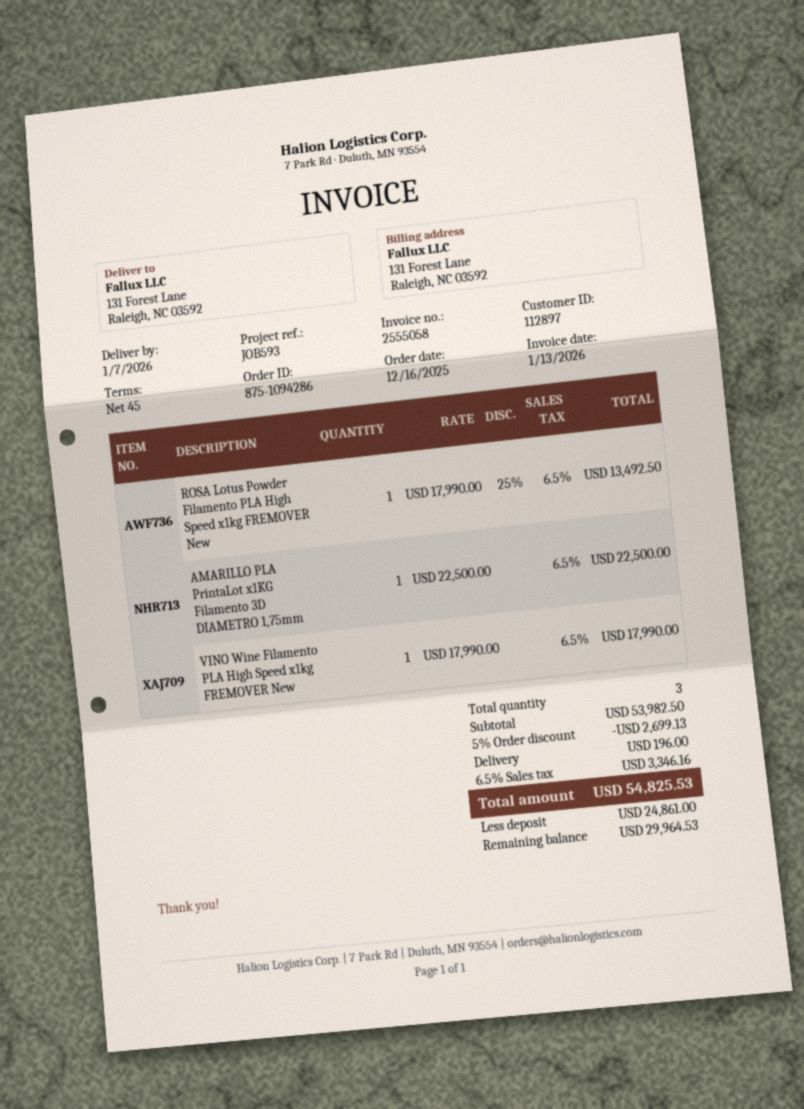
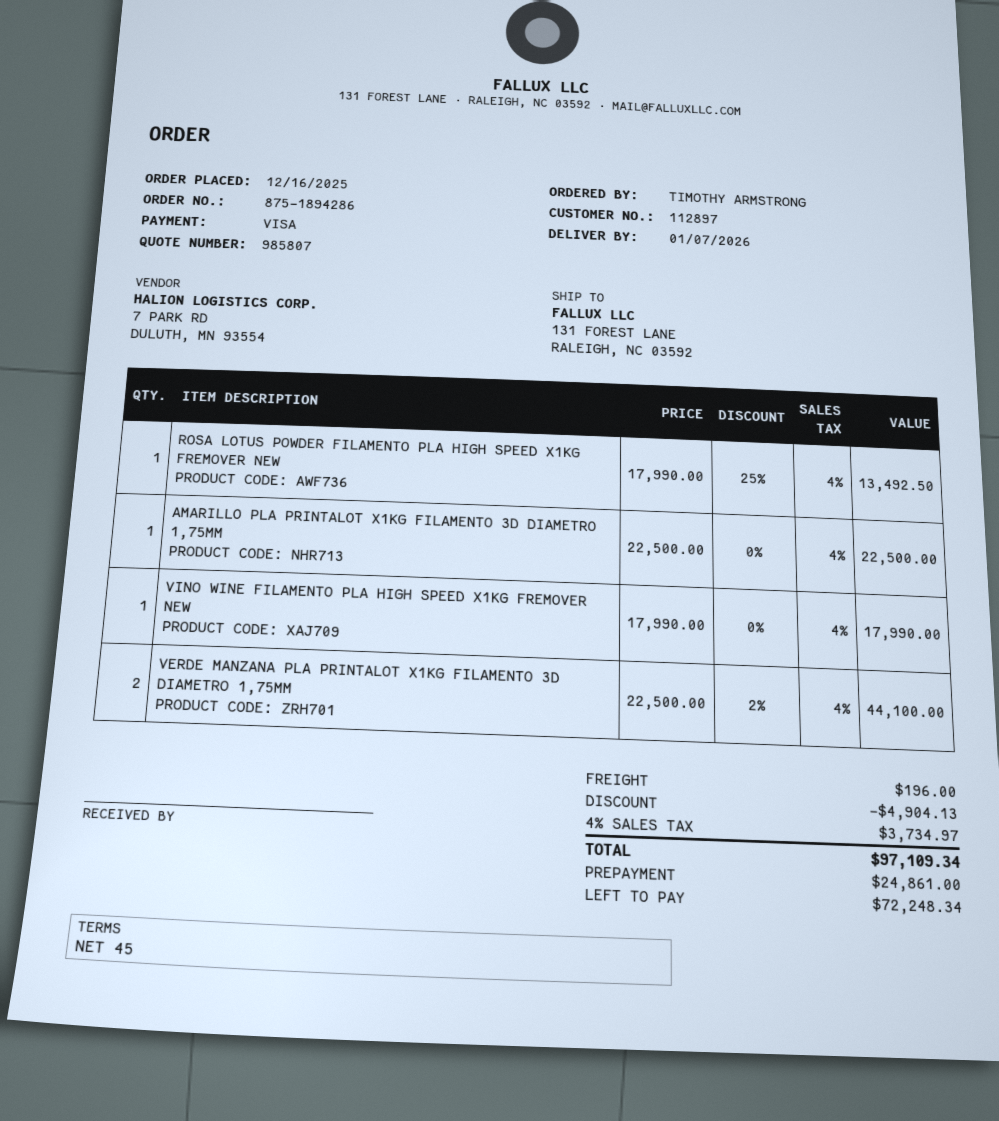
order number: 875-1094286 -> 875-1894286
VERDE MANZANA PLA PRINTALOT X1KG FILAMENTO 3D DIAMETRO 1,75MM: none -> 2 x 22500.00 - 2% = 44100.00
discount: 2699.13 -> 4904.13
tax: 6.5% = 3346.16 -> 4% = 3734.97
total: 54825.53 -> 97109.34
balance: 29964.53 -> 72248.34

